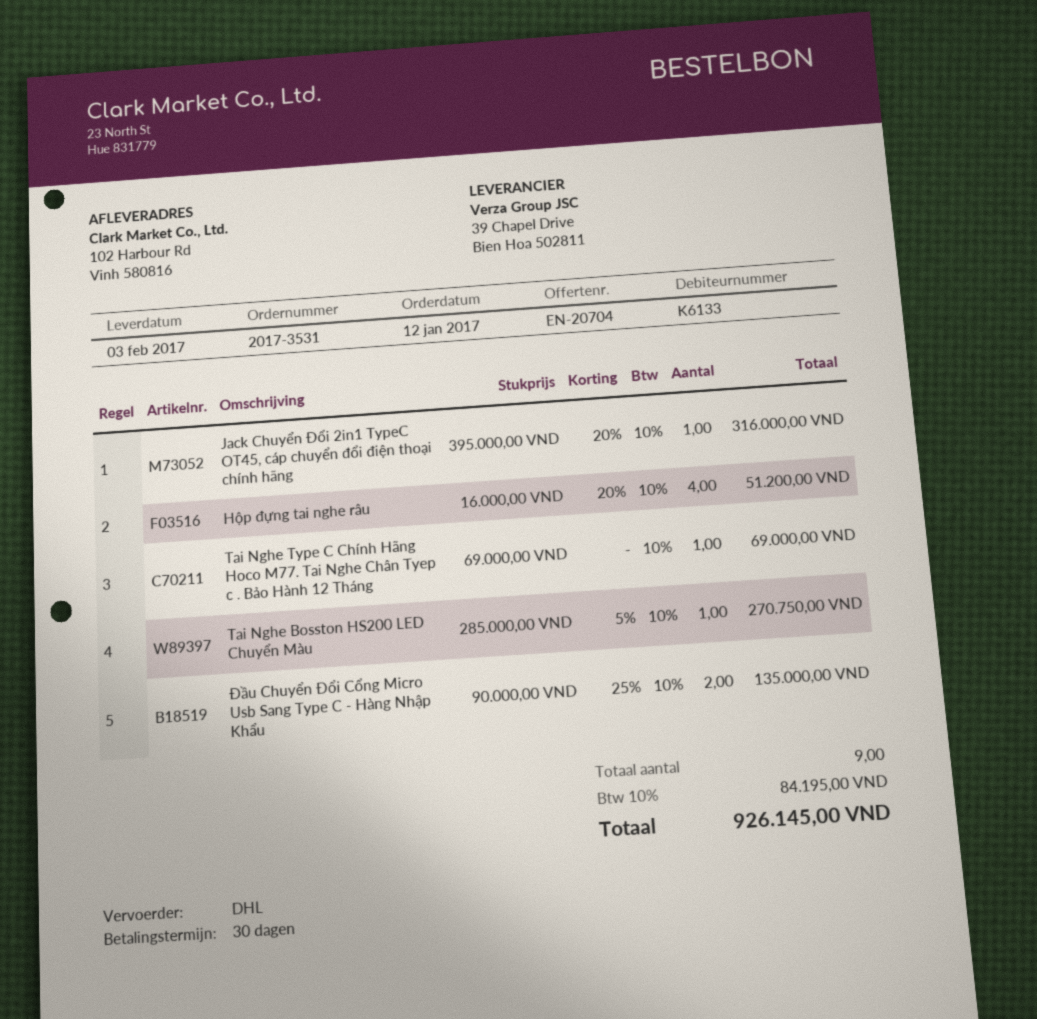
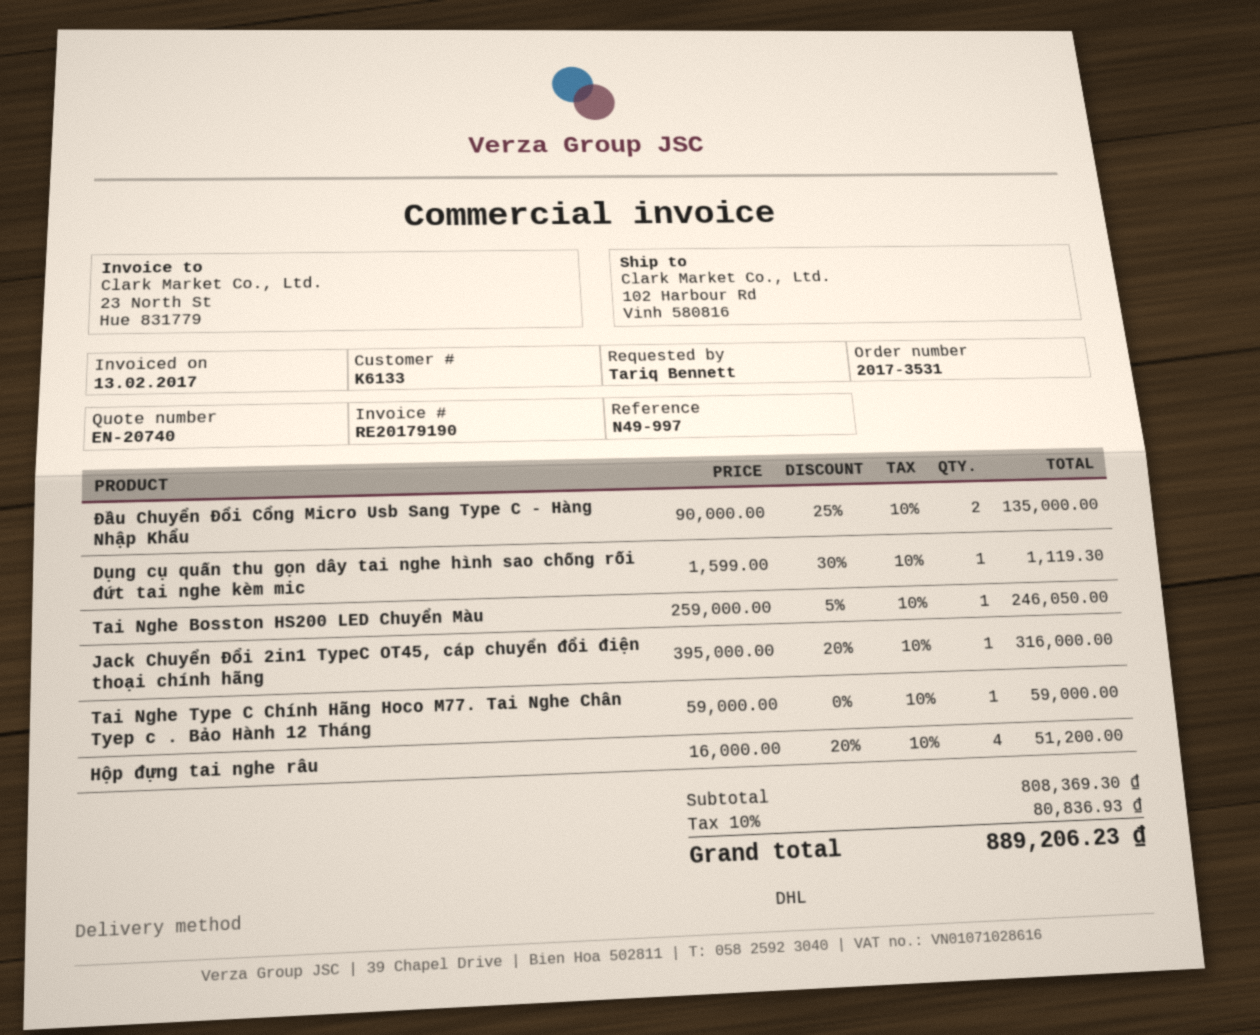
quote number: EN-20704 -> EN-20740
Tai Nghe Type C Chính Hãng Hoco M77. Tai Nghe Chân Tyep c . Bảo Hành 12 Tháng: 1 x 69000.00 = 69000.00 -> 1 x 59000.00 = 59000.00
Tai Nghe Bosston HS200 LED Chuyển Màu: 1 x 285000.00 - 5% = 270750.00 -> 1 x 259000.00 - 5% = 246050.00
Dụng cụ quấn thu gọn dây tai nghe hình sao chống rối đứt tai nghe kèm mic: none -> 1 x 1599.00 - 30% = 1119.30
tax: 10% = 84195.00 -> 10% = 80836.93
total: 926145.00 -> 889206.23

